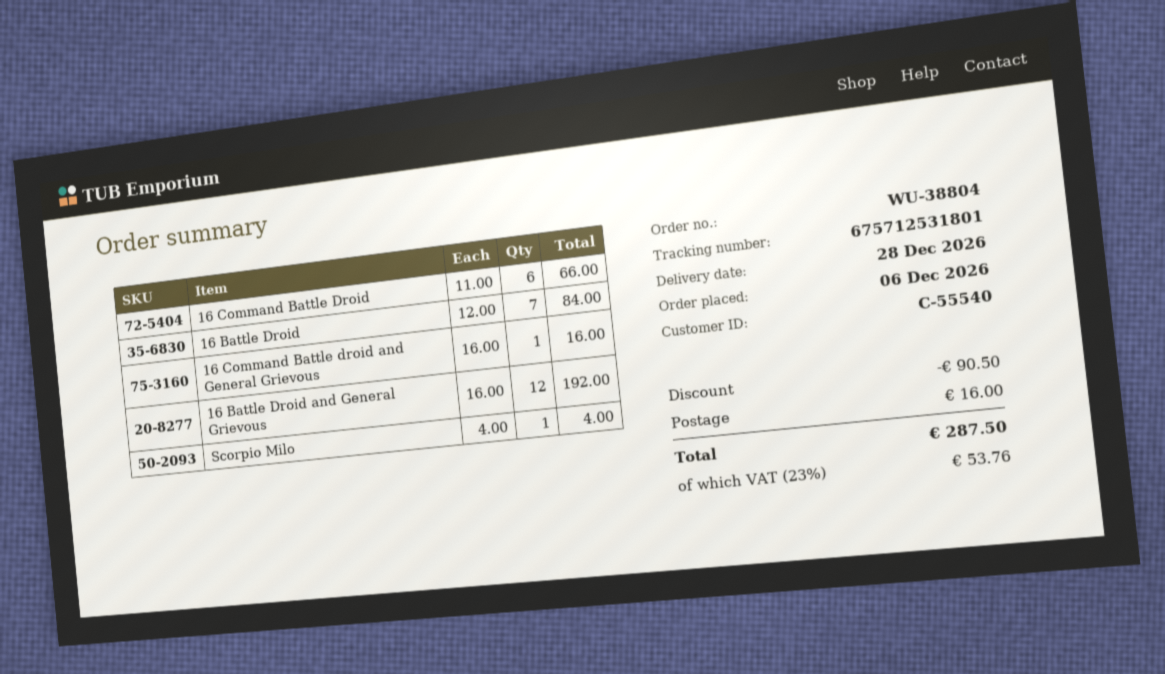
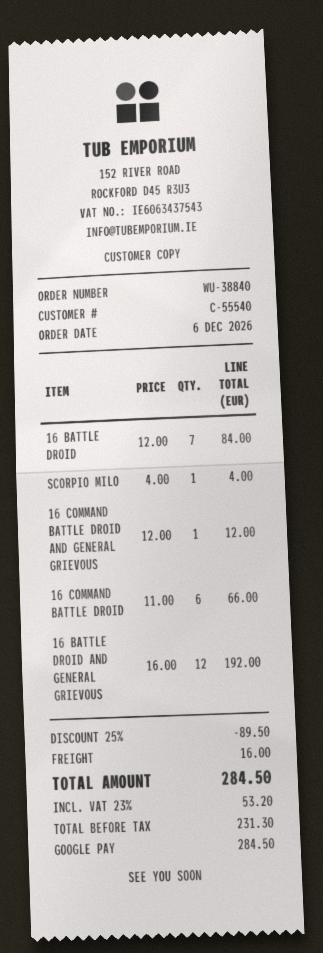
order number: WU-38804 -> WU-38840
16 Command Battle droid and General Grievous: 1 x 16.00 = 16.00 -> 1 x 12.00 = 12.00
discount: 90.50 -> 89.50
tax: 23% = 53.76 -> 23% = 53.20
total: 287.50 -> 284.50

